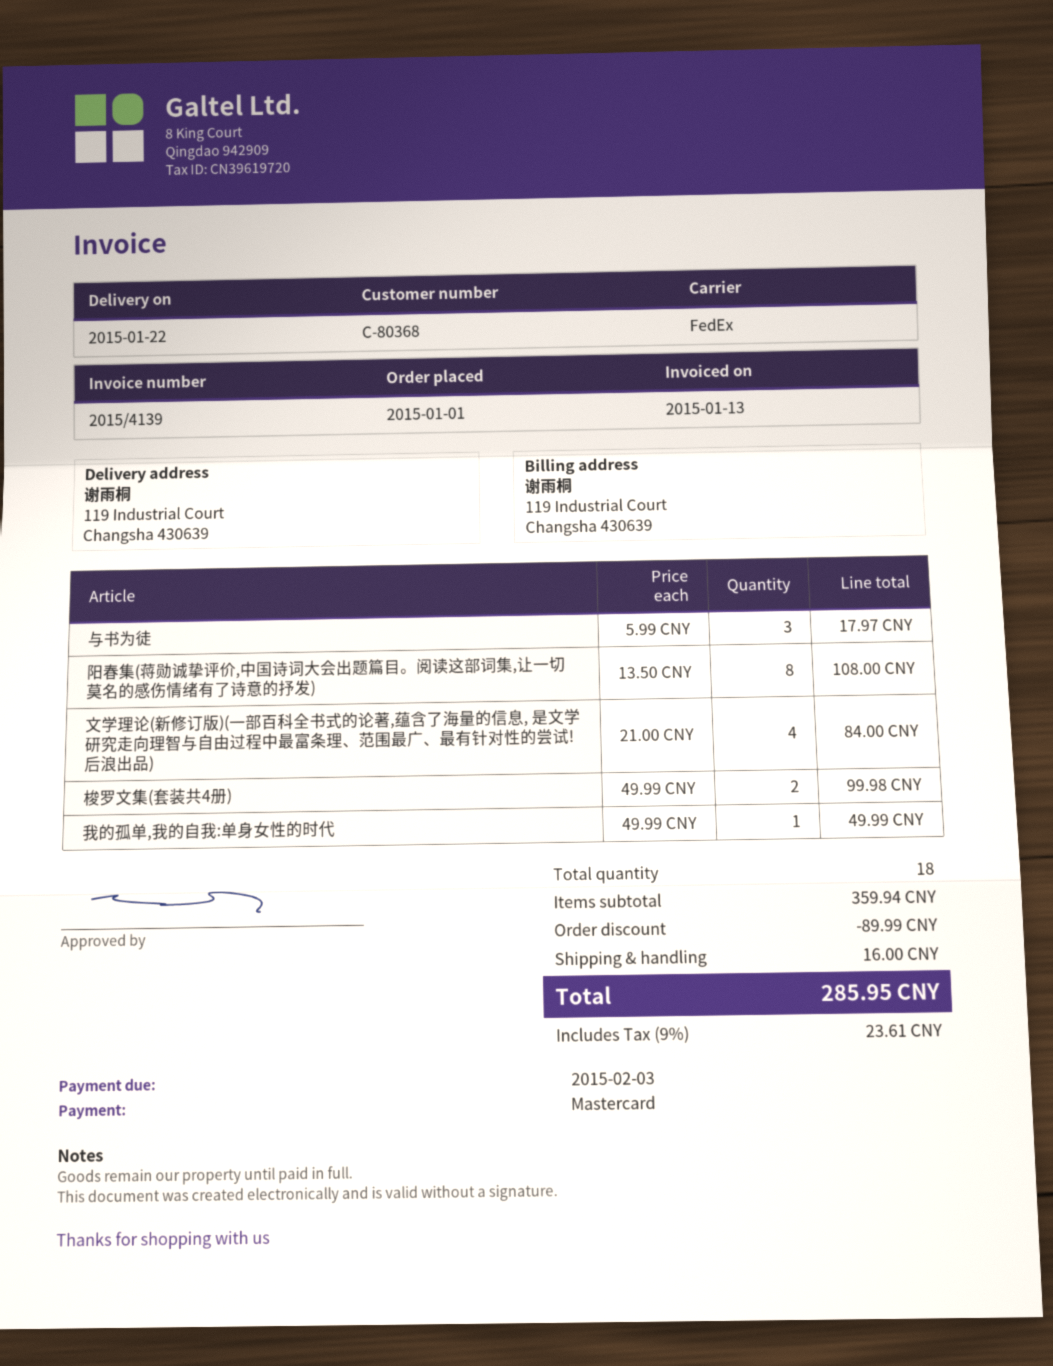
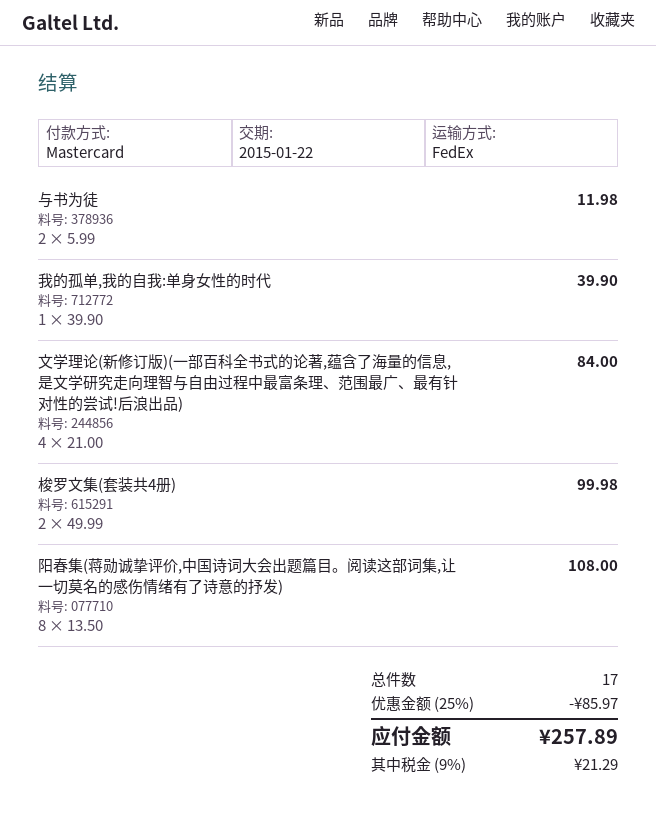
与书为徒: 3 x 5.99 = 17.97 -> 2 x 5.99 = 11.98
我的孤单,我的自我:单身女性的时代: 1 x 49.99 = 49.99 -> 1 x 39.90 = 39.90
total quantity: 18 -> 17
discount: 89.99 -> 85.97
shipping: 16.00 -> none
tax: 9% = 23.61 -> 9% = 21.29
total: 285.95 -> 257.89

